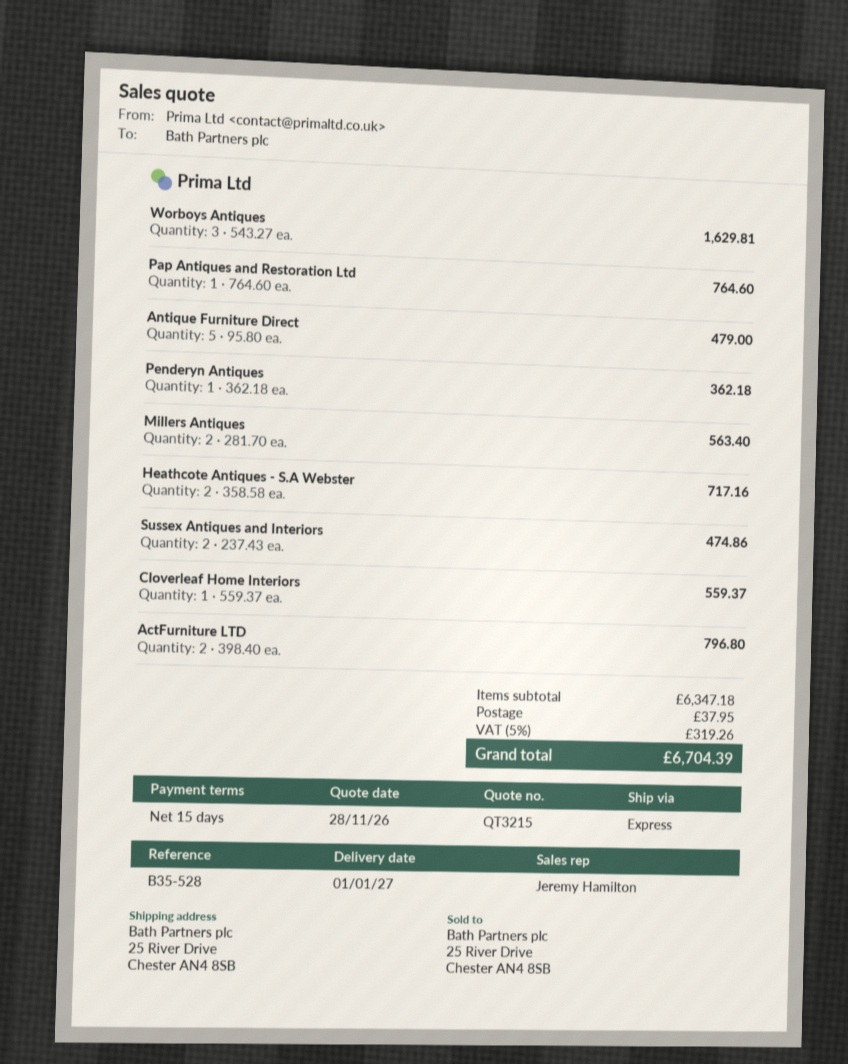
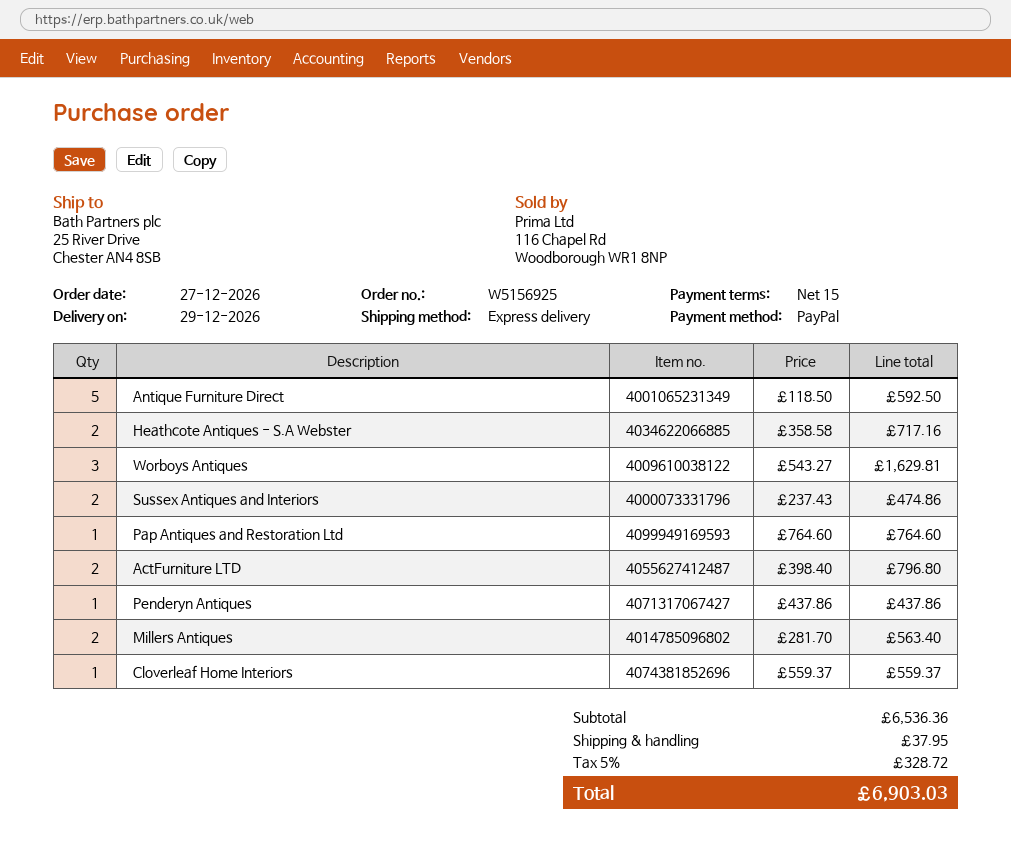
delivery date: 2027-01-01 -> 2026-12-29
Antique Furniture Direct: 5 x 95.80 = 479.00 -> 5 x 118.50 = 592.50
Penderyn Antiques: 1 x 362.18 = 362.18 -> 1 x 437.86 = 437.86
subtotal: 6347.18 -> 6536.36
tax: 5% = 319.26 -> 5% = 328.72
total: 6704.39 -> 6903.03

